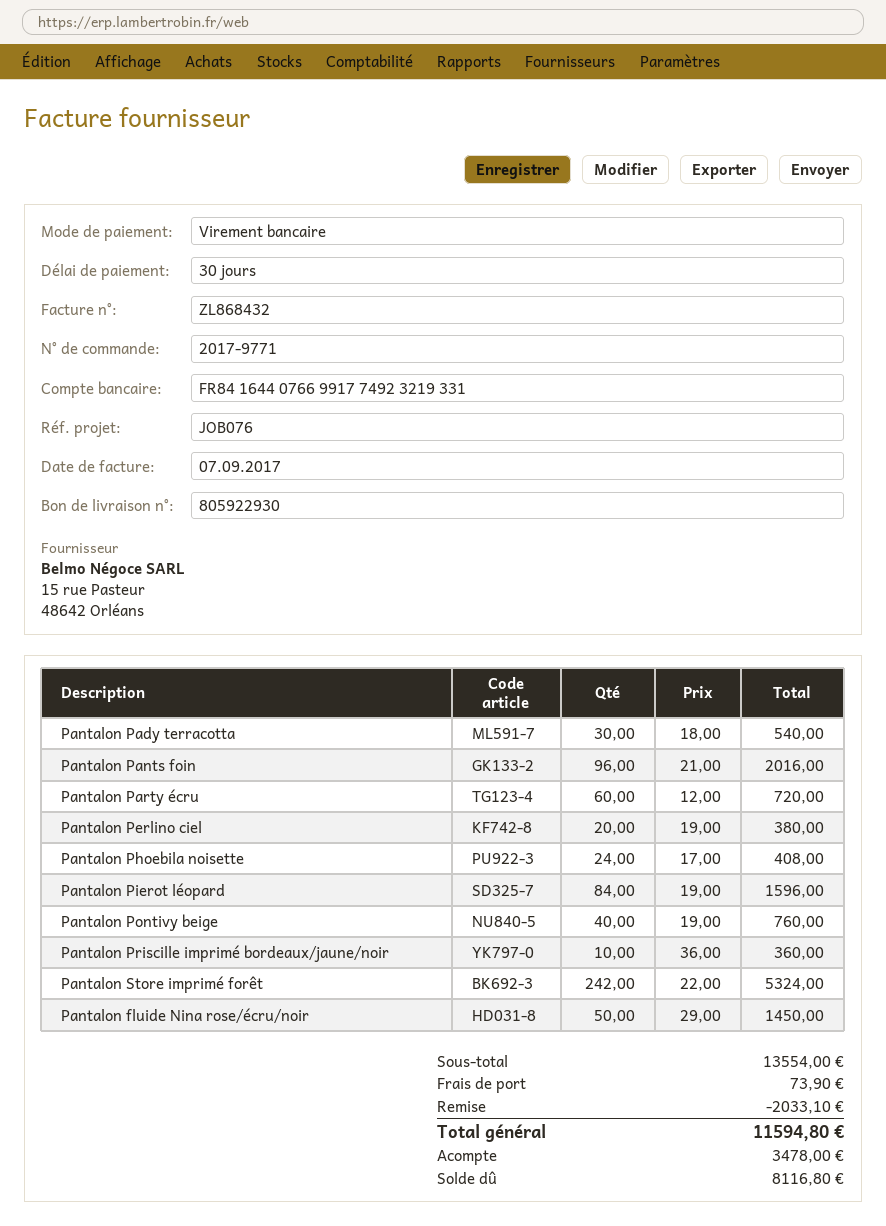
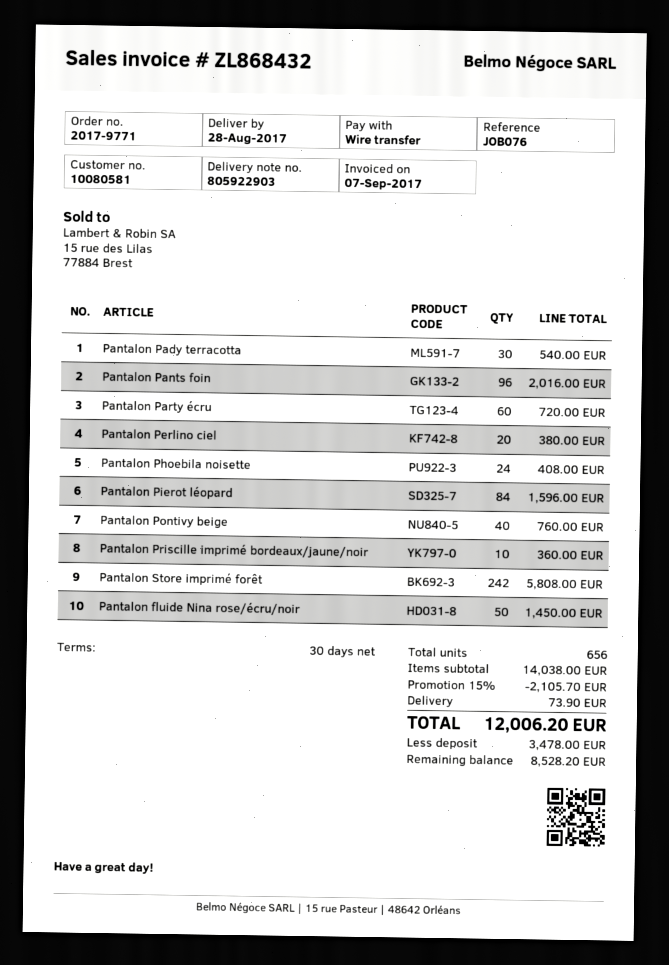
delivery note number: 805922930 -> 805922903
Pantalon Store imprimé forêt: 242 for 5324.00 -> 242 for 5808.00
subtotal: 13554.00 -> 14038.00
discount: 2033.10 -> 2105.70
total: 11594.80 -> 12006.20
balance: 8116.80 -> 8528.20

